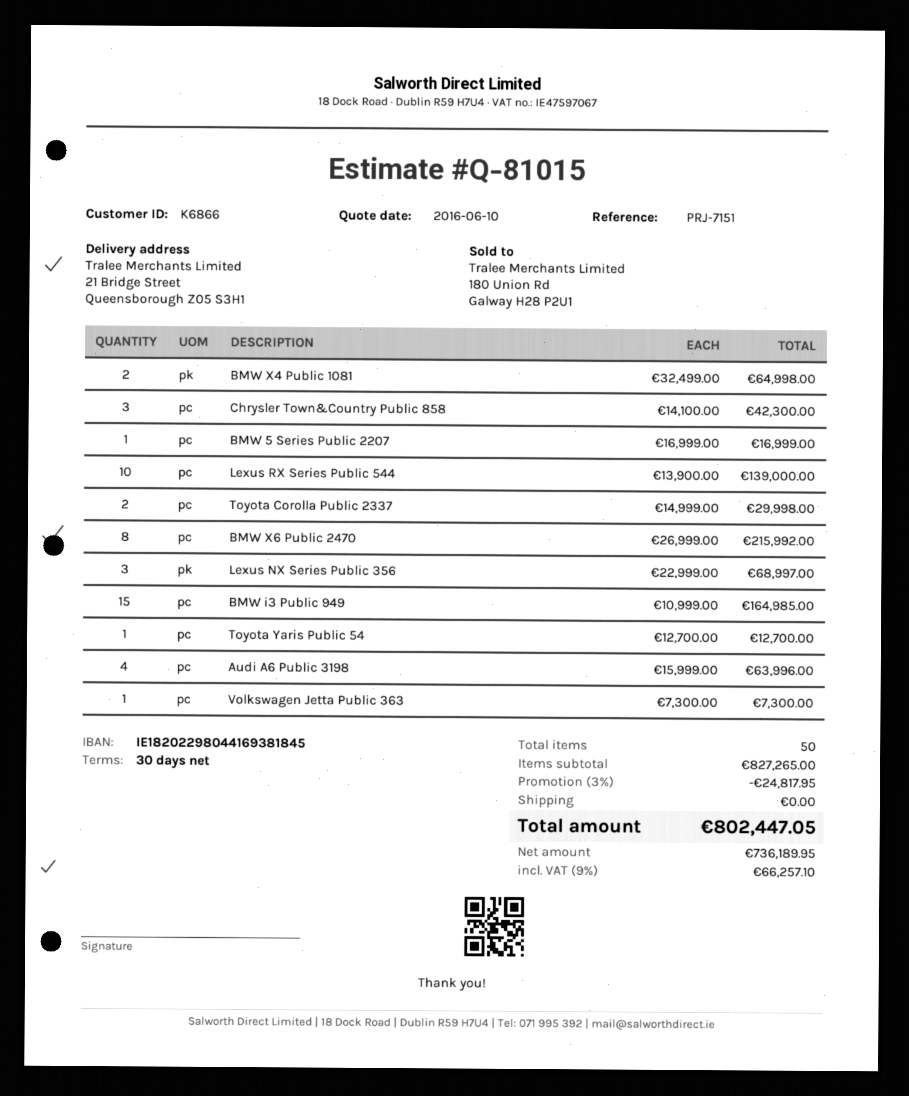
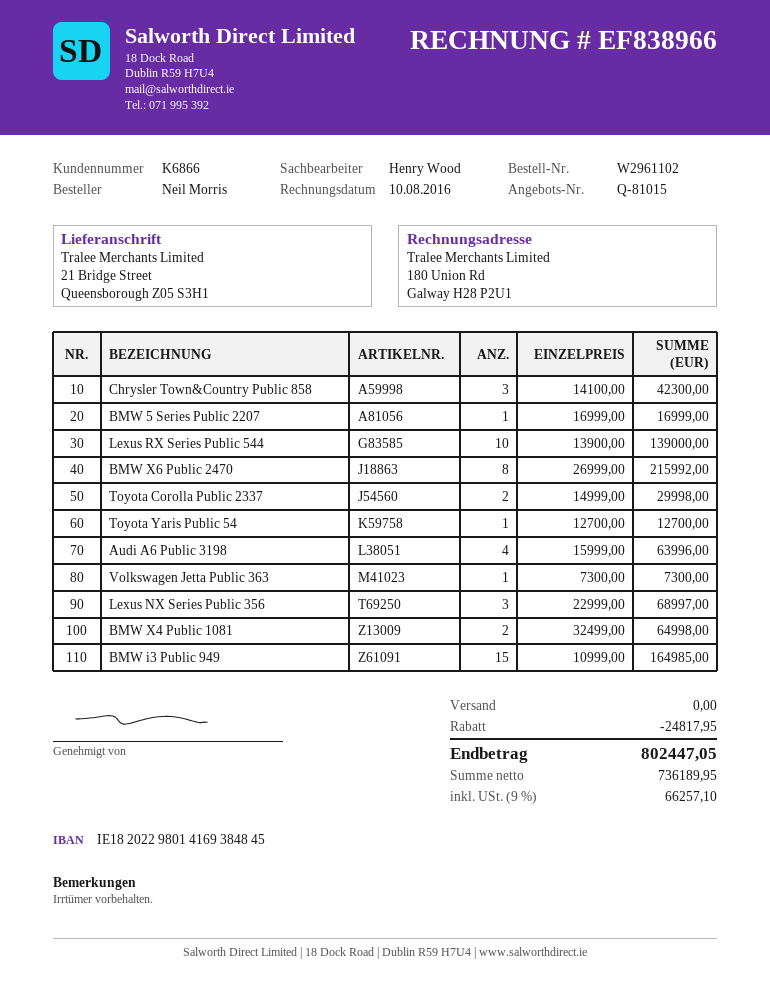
bank account: IE18202298044169381845 -> IE18202298014169384845

